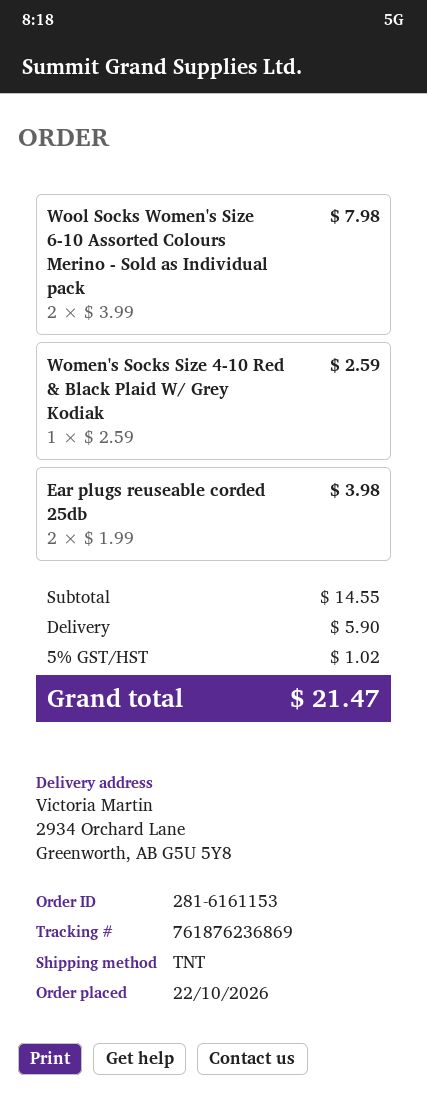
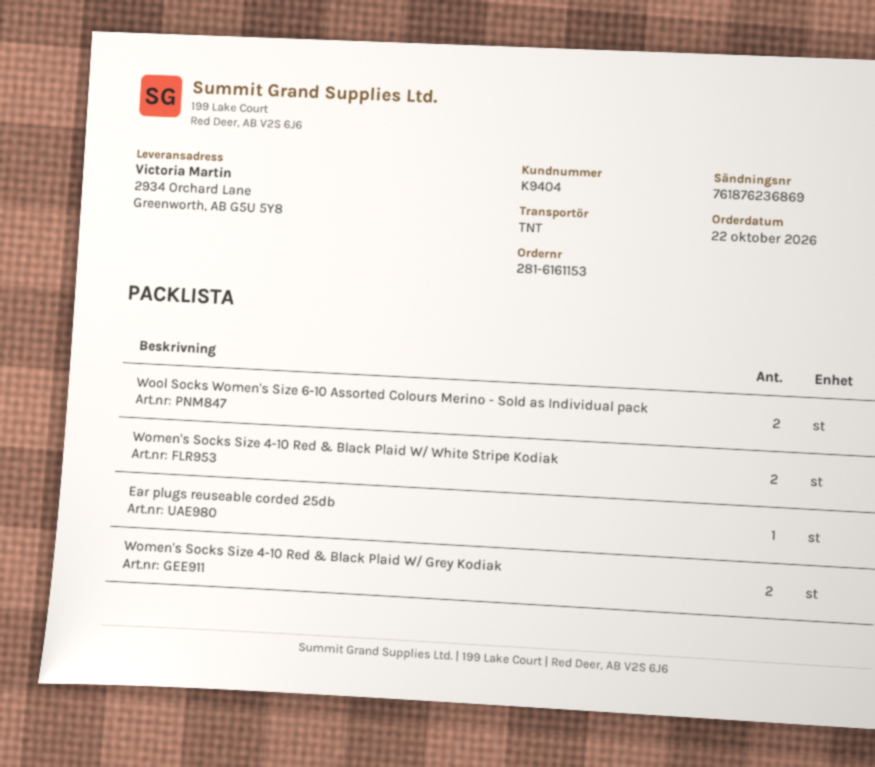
Women's Socks Size 4-10 Red & Black Plaid W/ Grey Kodiak: 1 -> 2
Ear plugs reuseable corded 25db: 2 -> 1
Women's Socks Size 4-10 Red & Black Plaid W/ White Stripe Kodiak: none -> 2

